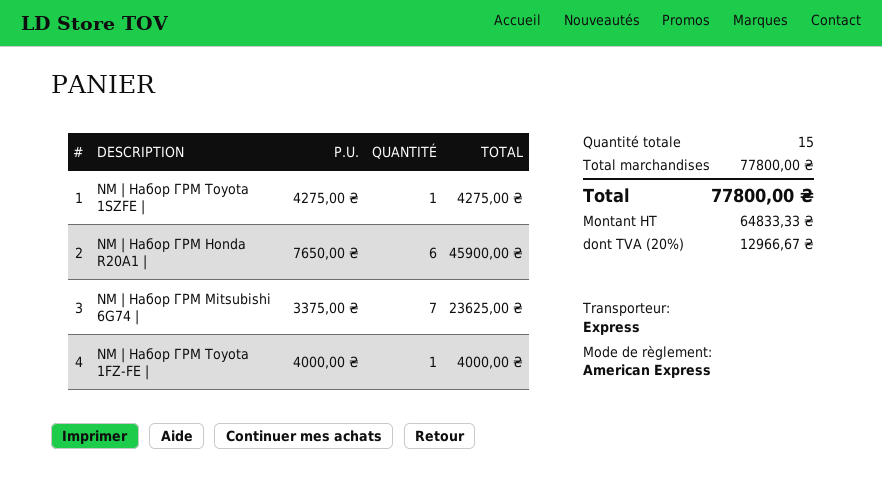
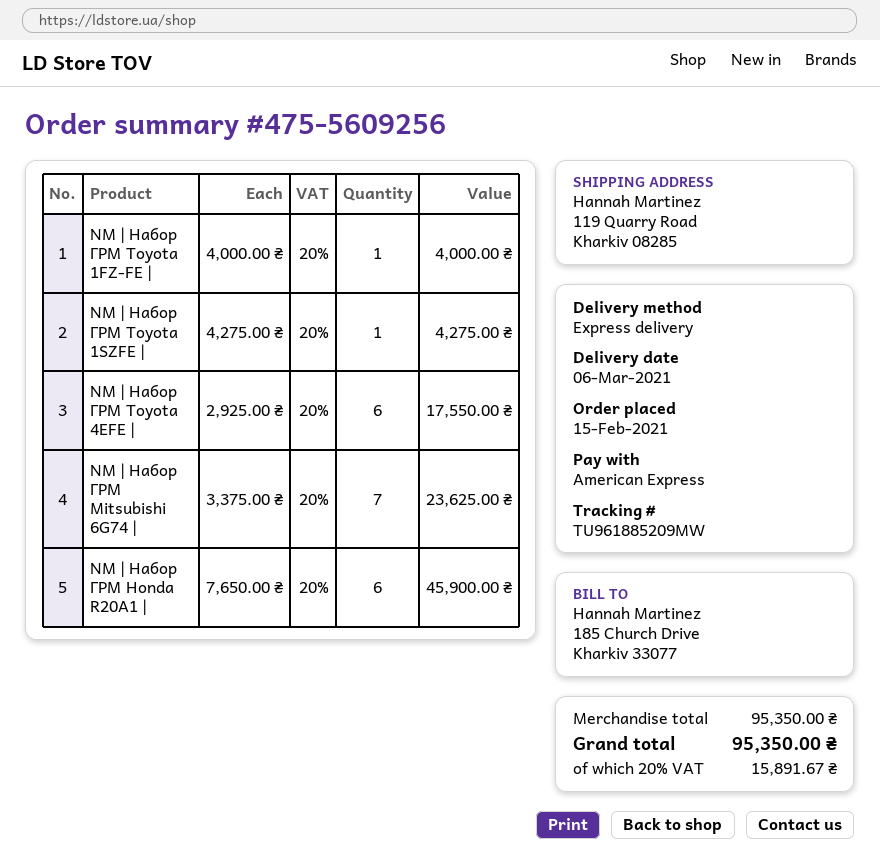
NM | Набор ГРМ Toyota 4EFE |: none -> 6 x 2925.00 = 17550.00
subtotal: 77800.00 -> 95350.00
tax: 20% = 12966.67 -> 20% = 15891.67
total: 77800.00 -> 95350.00

